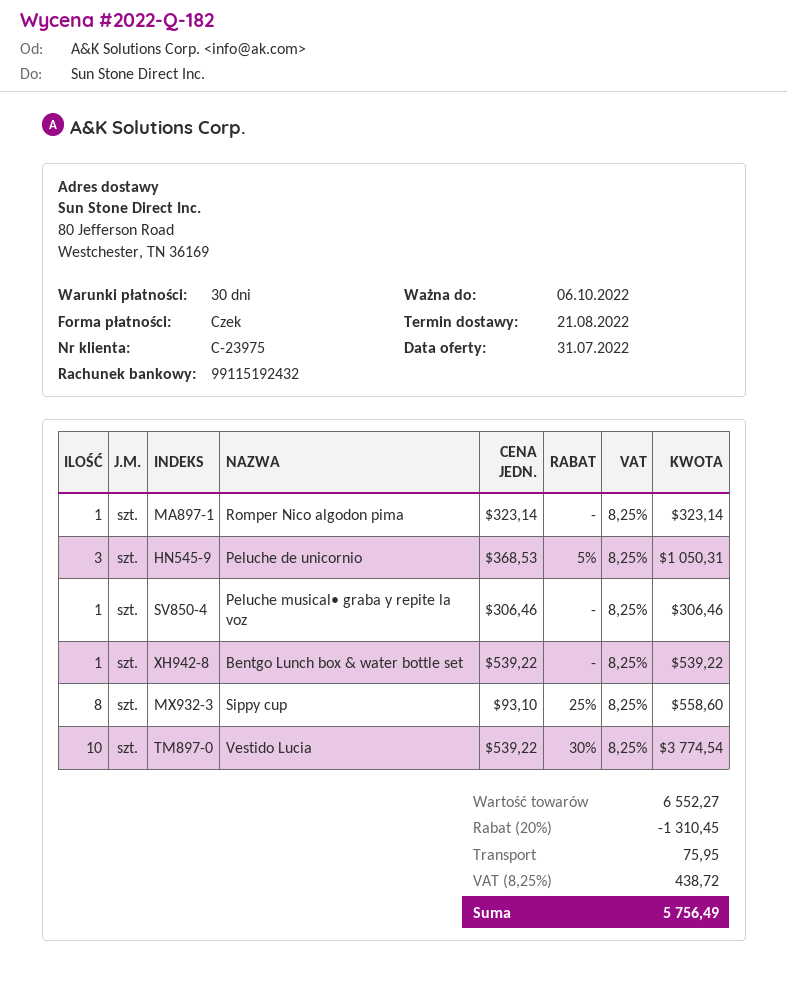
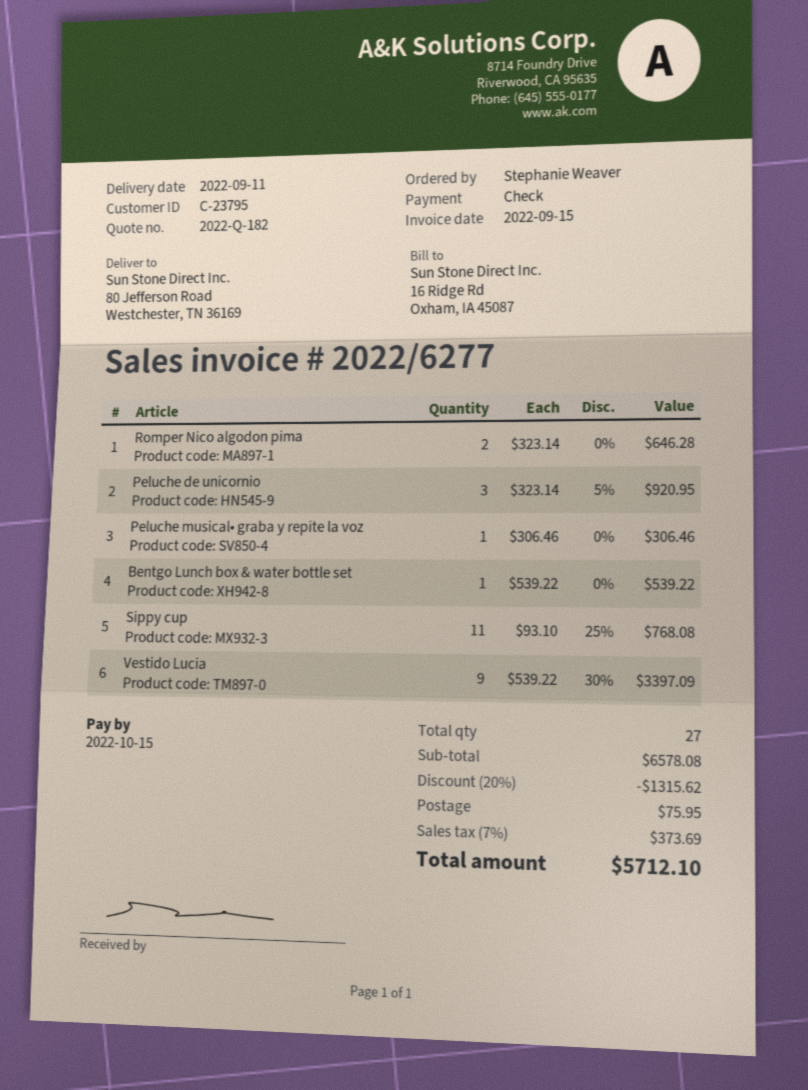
delivery date: 2022-08-21 -> 2022-09-11
customer number: C-23975 -> C-23795
Romper Nico algodon pima: 1 x 323.14 = 323.14 -> 2 x 323.14 = 646.28
Peluche de unicornio: 3 x 368.53 - 5% = 1050.31 -> 3 x 323.14 - 5% = 920.95
Sippy cup: 8 x 93.10 - 25% = 558.60 -> 11 x 93.10 - 25% = 768.08
Vestido Lucia: 10 x 539.22 - 30% = 3774.54 -> 9 x 539.22 - 30% = 3397.09
subtotal: 6552.27 -> 6578.08
discount: 20% = 1310.45 -> 20% = 1315.62
tax: 8.25% = 438.72 -> 7% = 373.69
total: 5756.49 -> 5712.10

